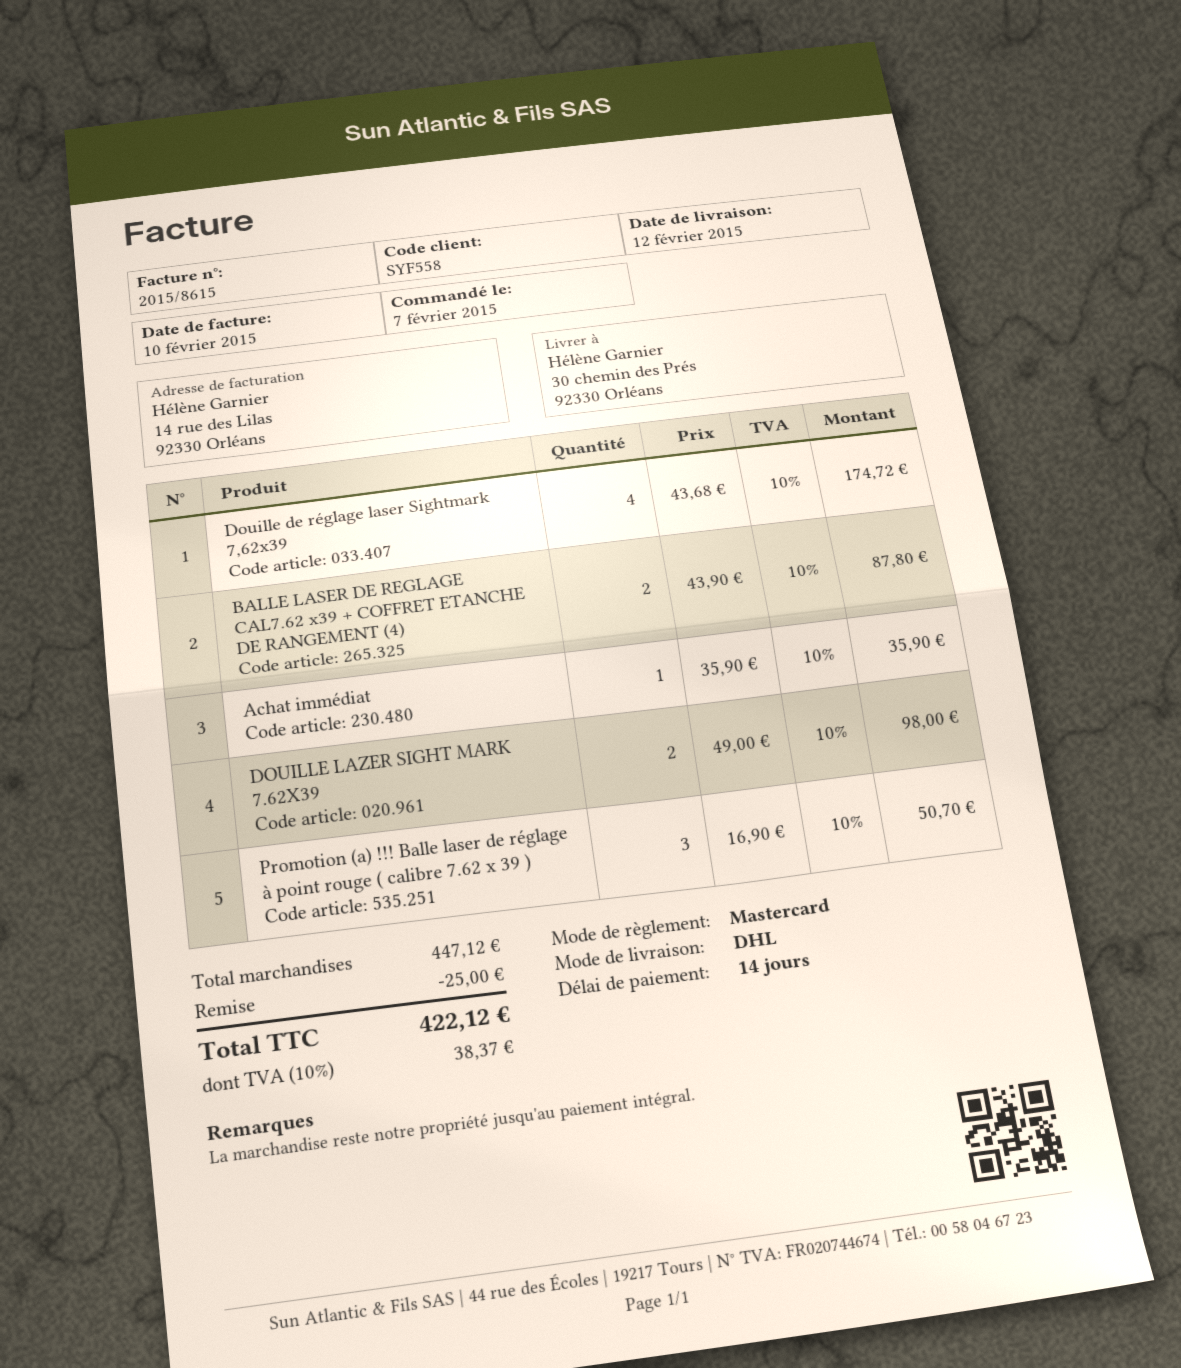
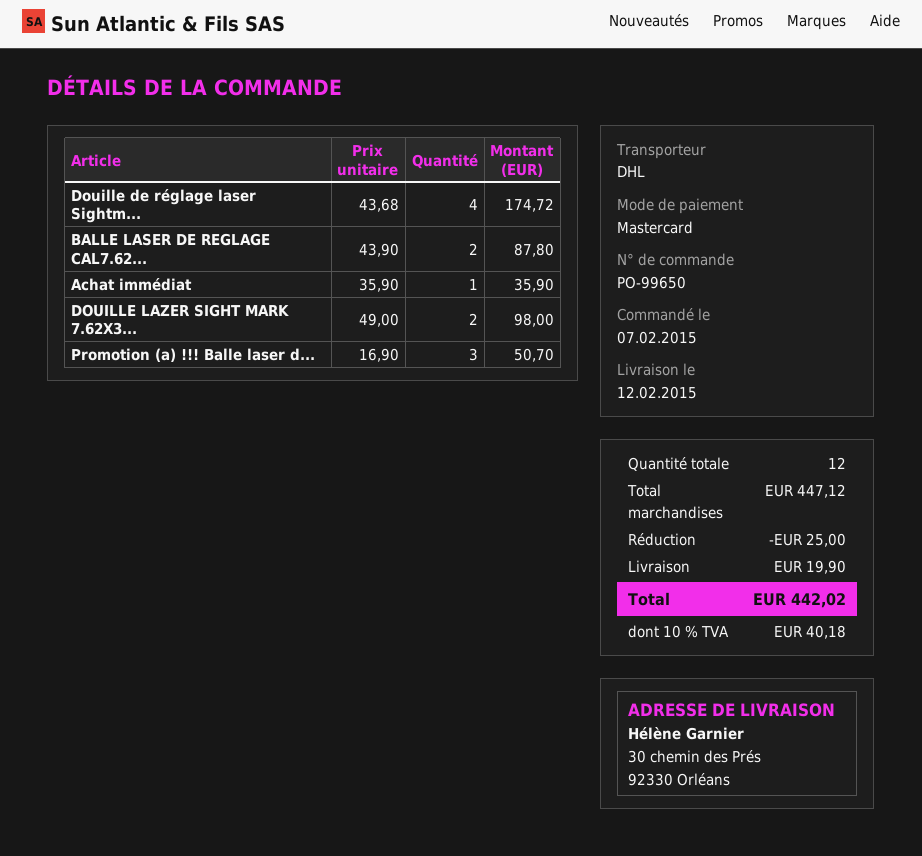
shipping: none -> 19.90
tax: 10% = 38.37 -> 10% = 40.18
total: 422.12 -> 442.02

